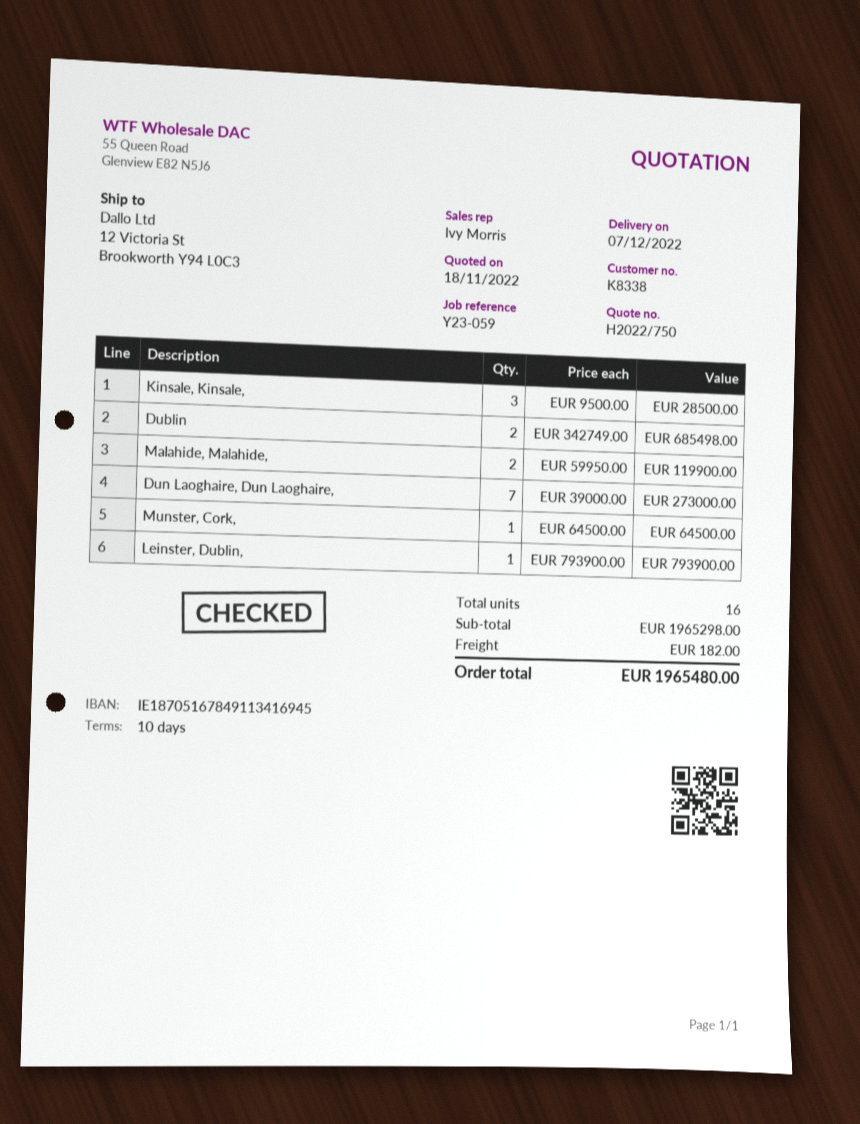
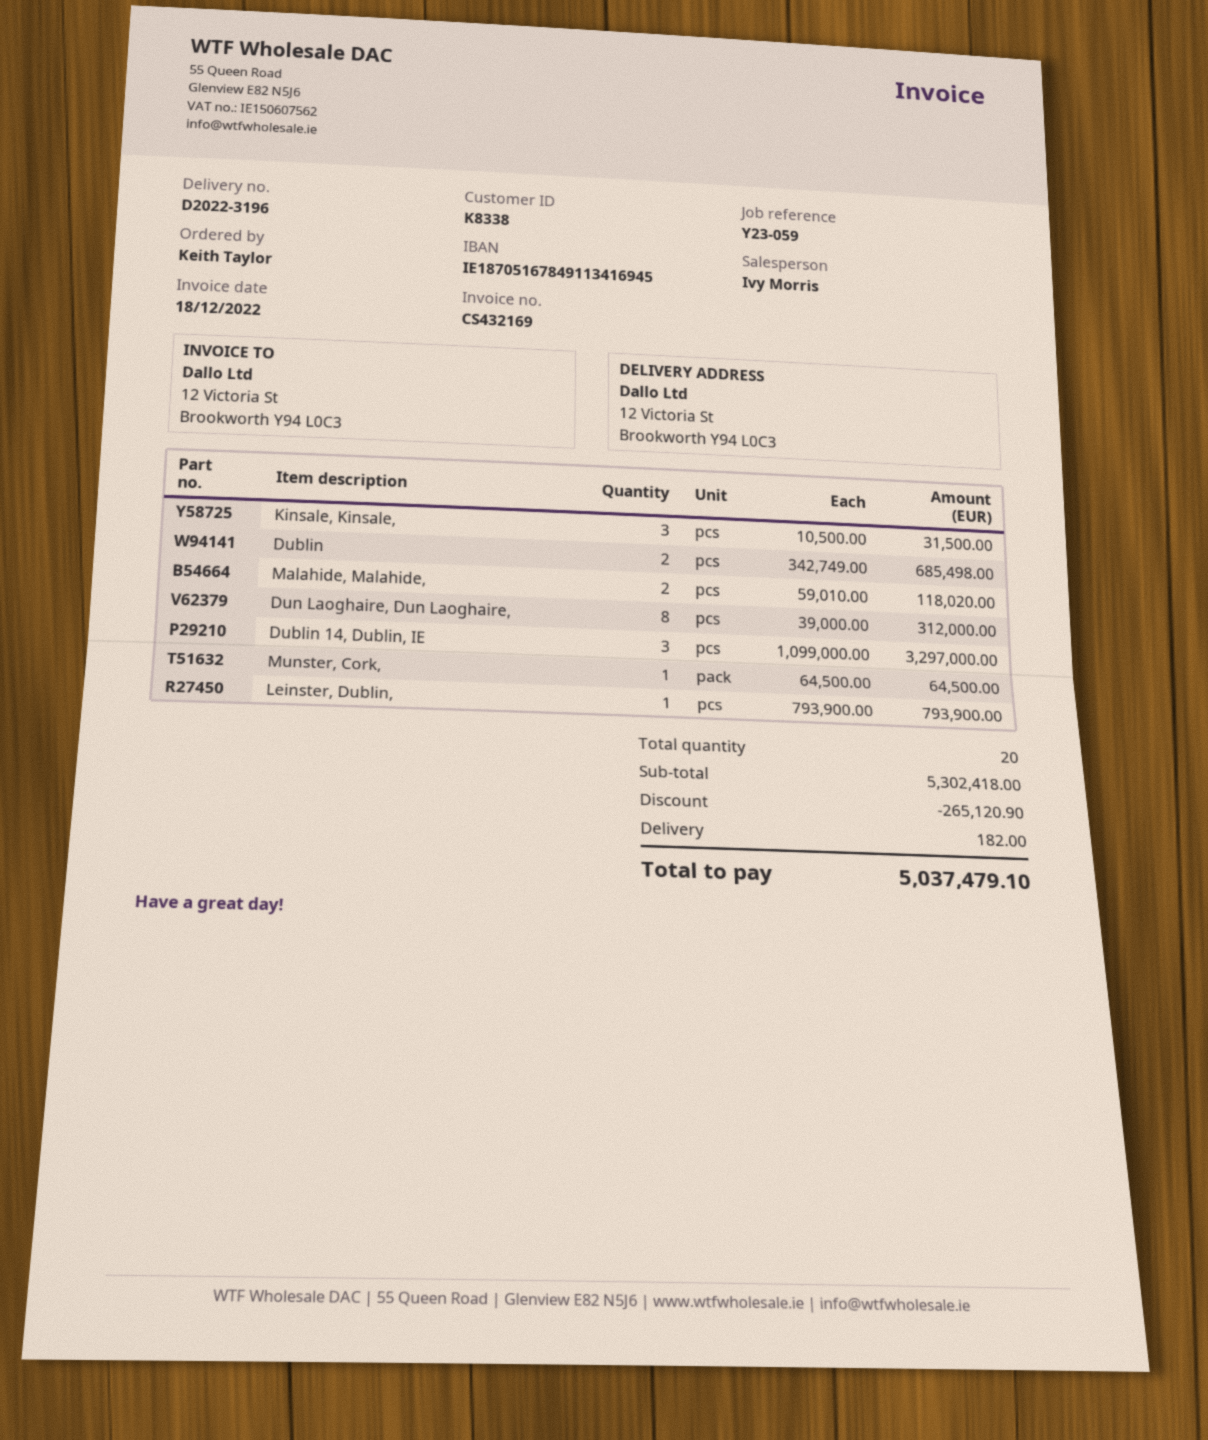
Kinsale, Kinsale,: 3 x 9500.00 = 28500.00 -> 3 x 10500.00 = 31500.00
Malahide, Malahide,: 2 x 59950.00 = 119900.00 -> 2 x 59010.00 = 118020.00
Dun Laoghaire, Dun Laoghaire,: 7 x 39000.00 = 273000.00 -> 8 x 39000.00 = 312000.00
Dublin 14, Dublin, IE: none -> 3 x 1099000.00 = 3297000.00
total quantity: 16 -> 20
subtotal: 1965298.00 -> 5302418.00
discount: none -> 265120.90
total: 1965480.00 -> 5037479.10

